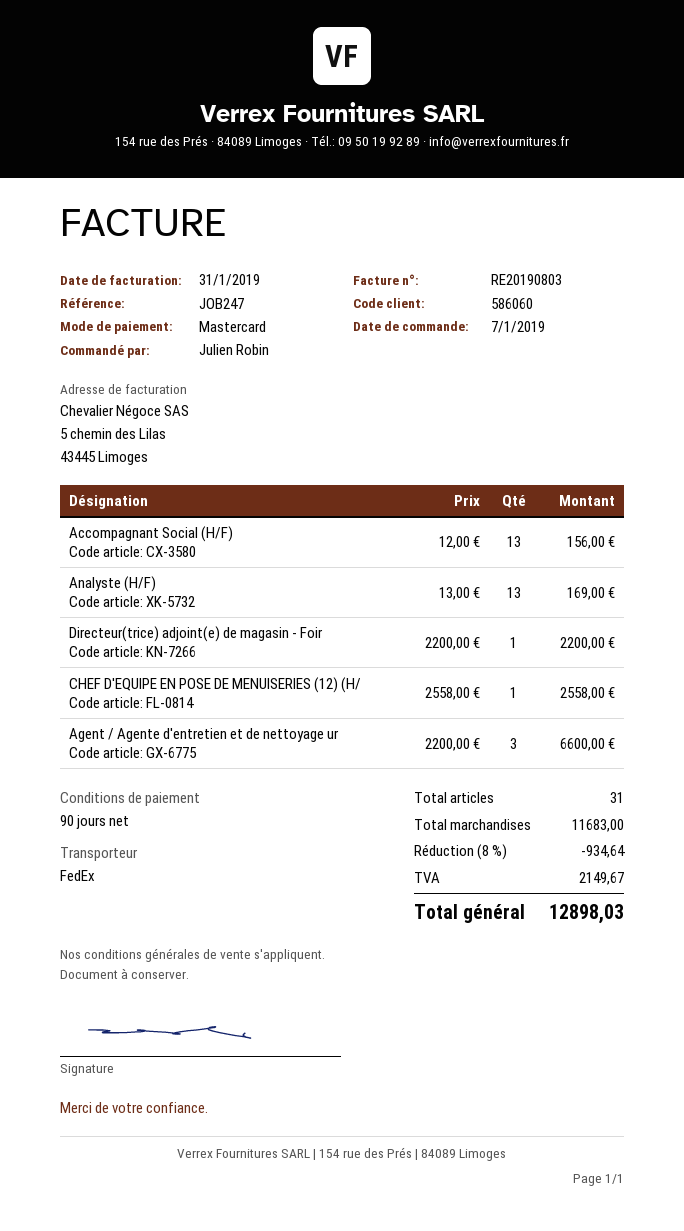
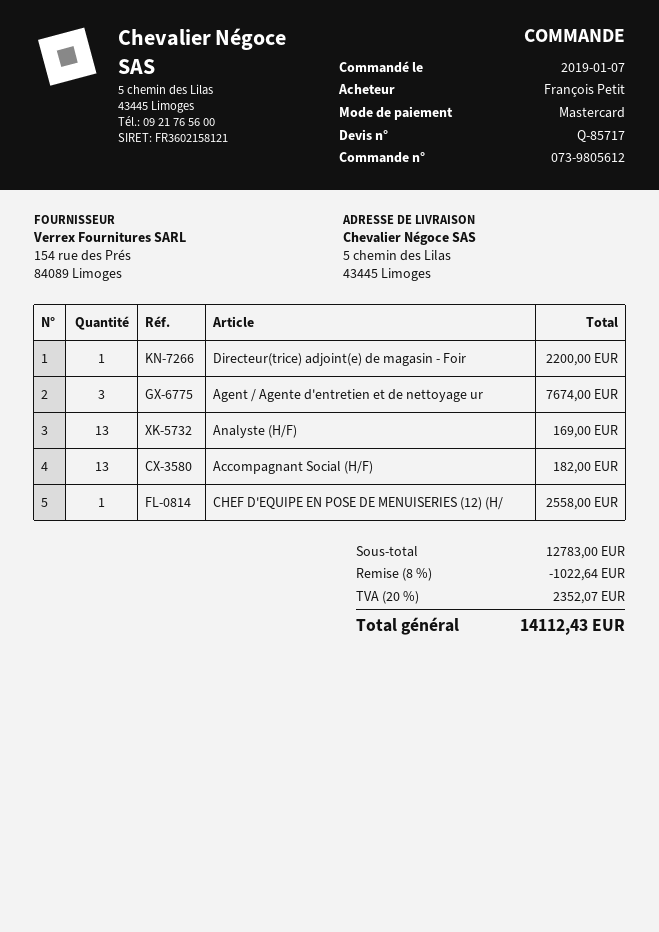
ordered by: Julien Robin -> François Petit
Accompagnant Social (H/F): 13 for 156.00 -> 13 for 182.00
Agent / Agente d'entretien et de nettoyage ur: 3 for 6600.00 -> 3 for 7674.00
subtotal: 11683.00 -> 12783.00
discount: 8% = 934.64 -> 8% = 1022.64
tax: 2149.67 -> 2352.07
total: 12898.03 -> 14112.43

